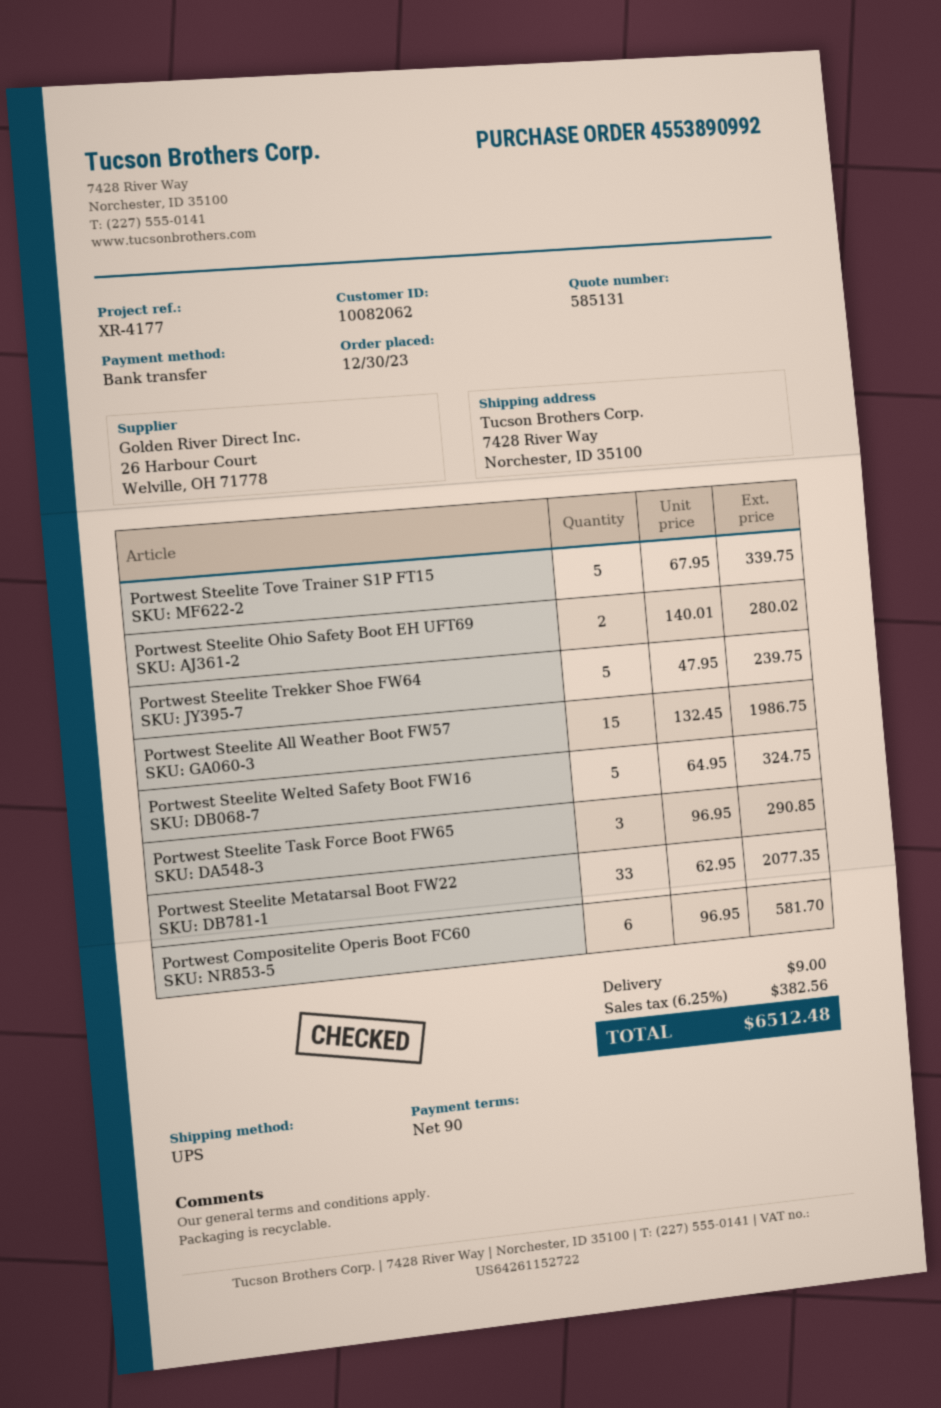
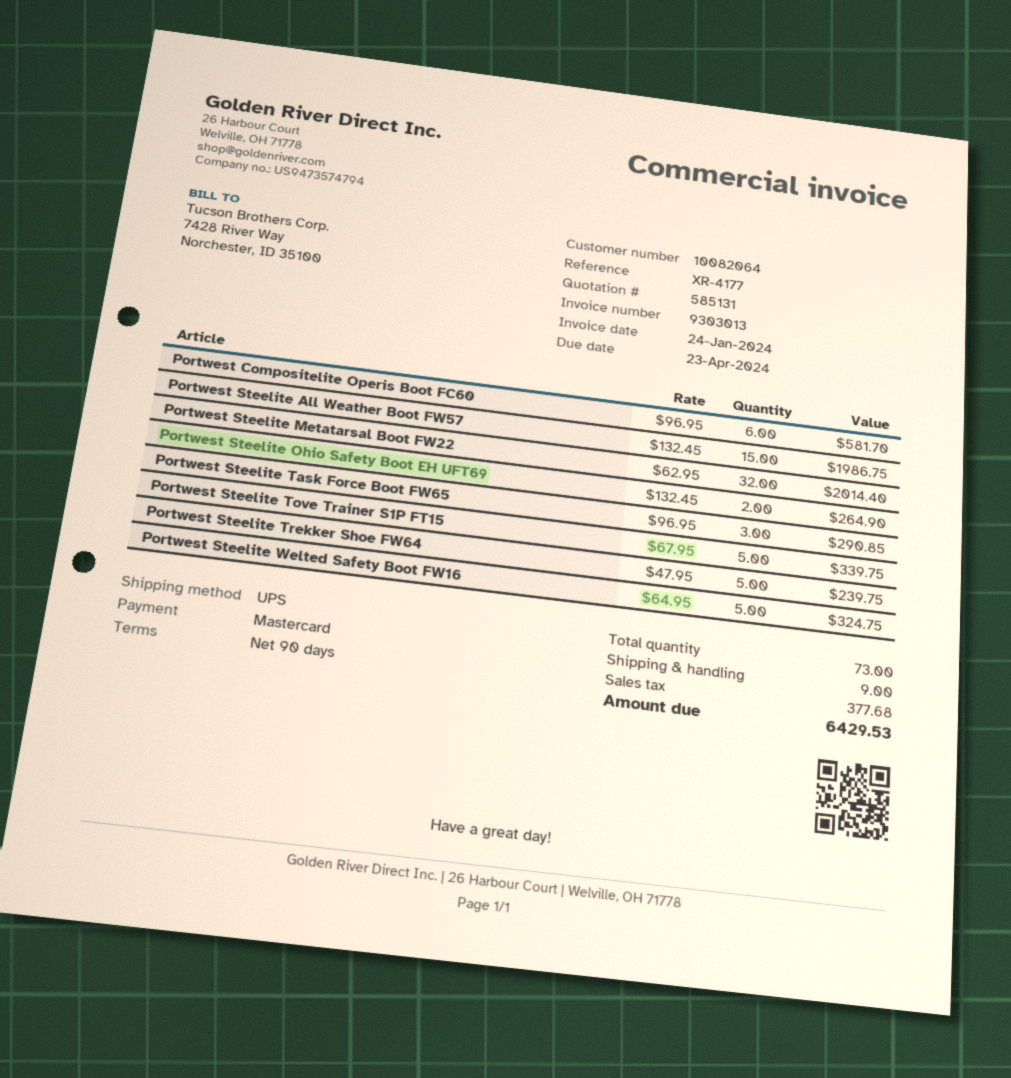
customer number: 10082062 -> 10082064
payment method: bank transfer -> Mastercard
Portwest Steelite Ohio Safety Boot EH UFT69: 2 x 140.01 = 280.02 -> 2 x 132.45 = 264.90
Portwest Steelite Metatarsal Boot FW22: 33 x 62.95 = 2077.35 -> 32 x 62.95 = 2014.40
tax: 382.56 -> 377.68
total: 6512.48 -> 6429.53

